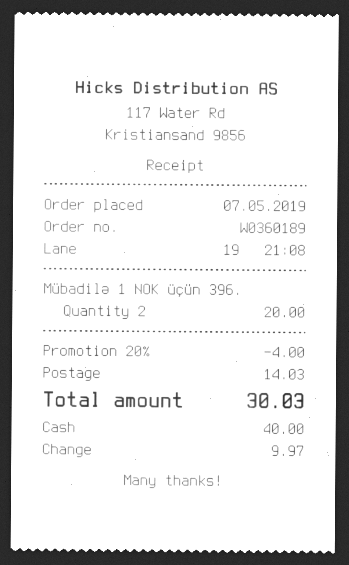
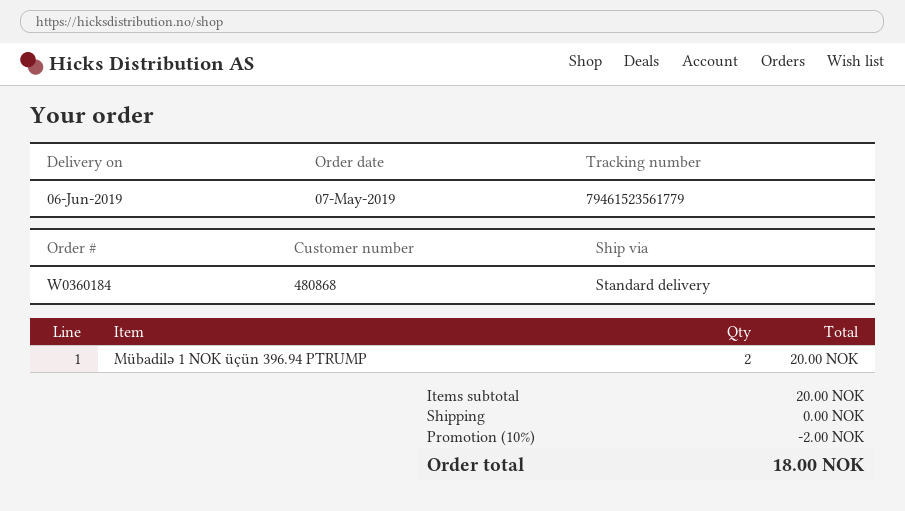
order number: W0360189 -> W0360184
discount: 20% = 4.00 -> 10% = 2.00
shipping: 14.03 -> 0.00
total: 30.03 -> 18.00

